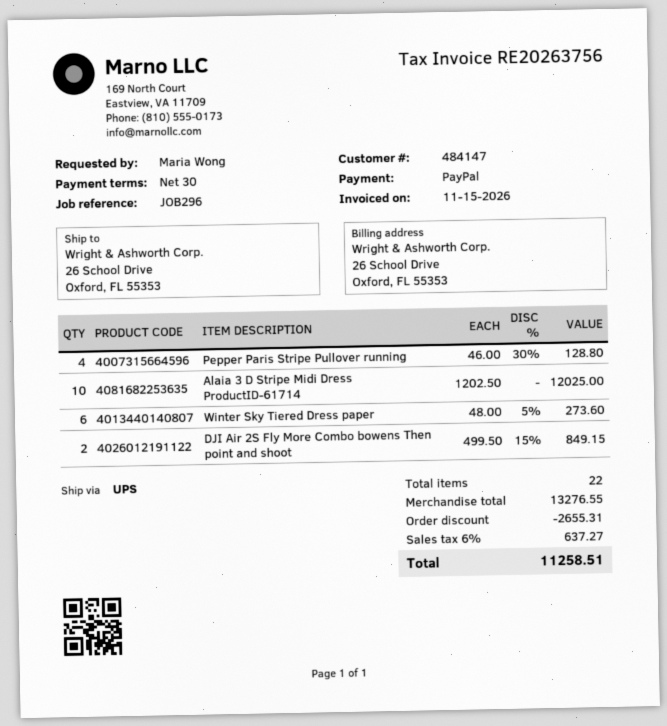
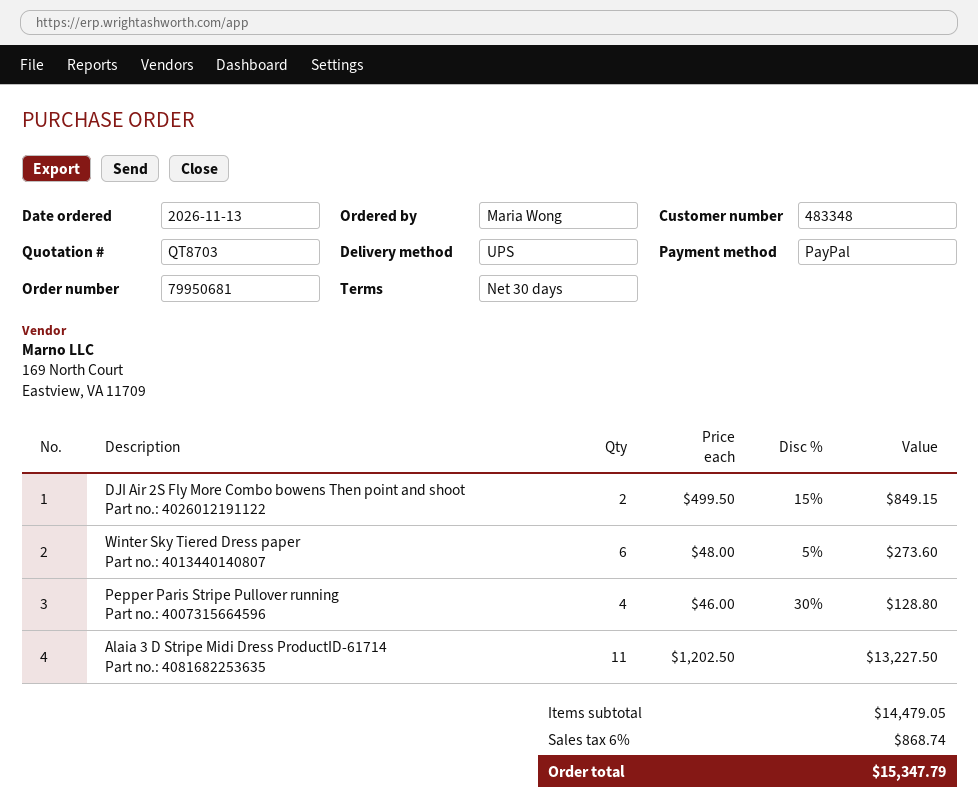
customer number: 484147 -> 483348
Alaia 3 D Stripe Midi Dress ProductID-61714: 10 x 1202.50 = 12025.00 -> 11 x 1202.50 = 13227.50
subtotal: 13276.55 -> 14479.05
discount: 2655.31 -> none
tax: 6% = 637.27 -> 6% = 868.74
total: 11258.51 -> 15347.79

